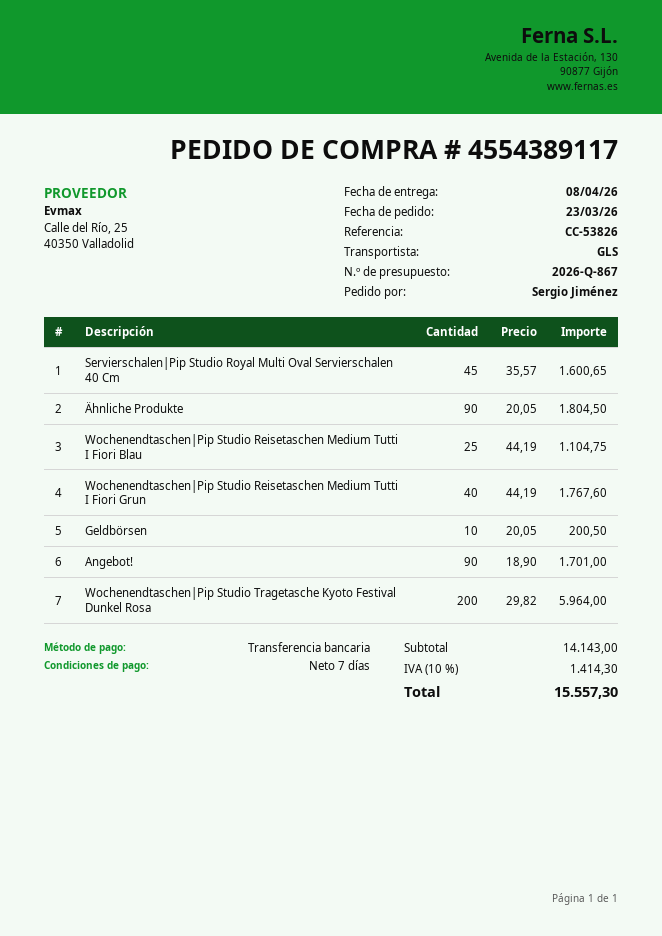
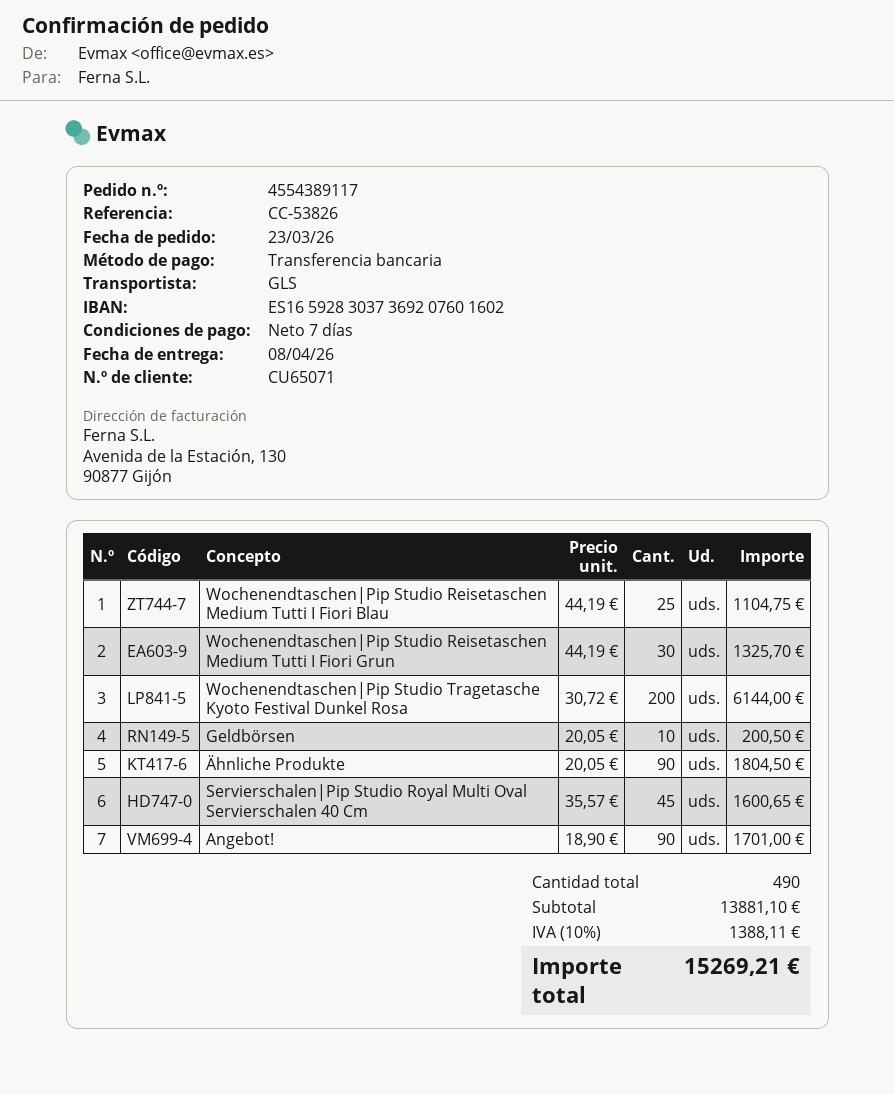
Wochenendtaschen|Pip Studio Reisetaschen Medium Tutti I Fiori Grun: 40 x 44.19 = 1767.60 -> 30 x 44.19 = 1325.70
Wochenendtaschen|Pip Studio Tragetasche Kyoto Festival Dunkel Rosa: 200 x 29.82 = 5964.00 -> 200 x 30.72 = 6144.00
subtotal: 14143.00 -> 13881.10
tax: 10% = 1414.30 -> 10% = 1388.11
total: 15557.30 -> 15269.21

